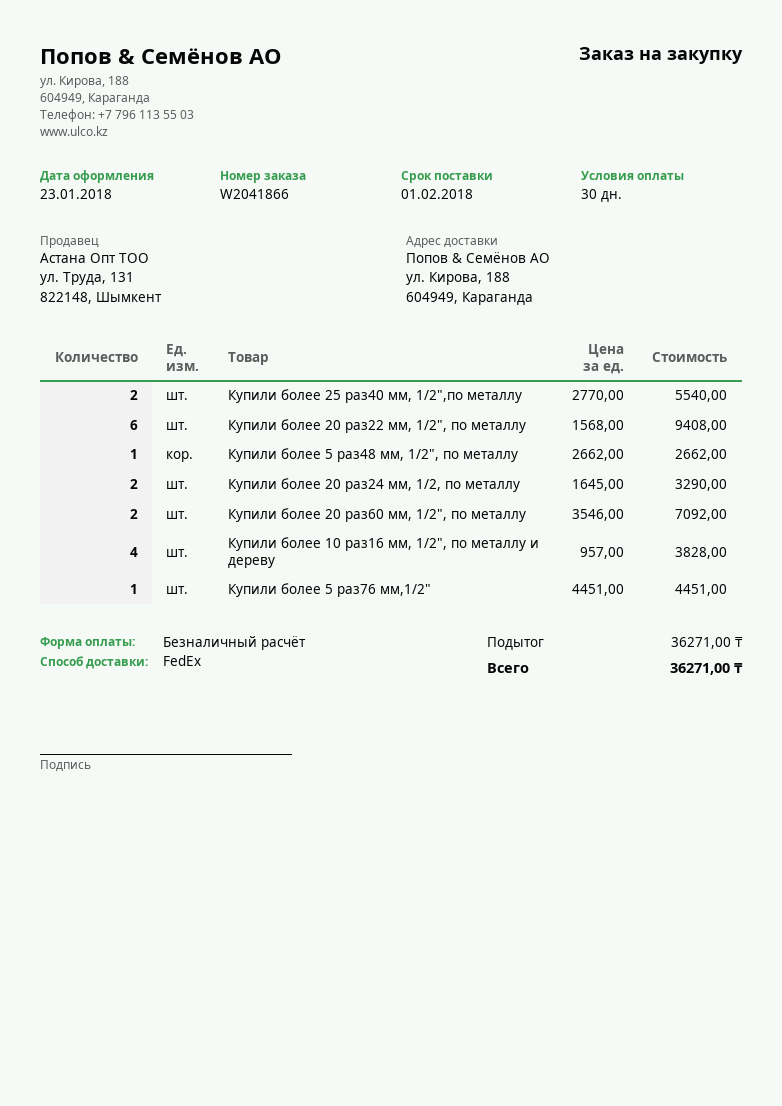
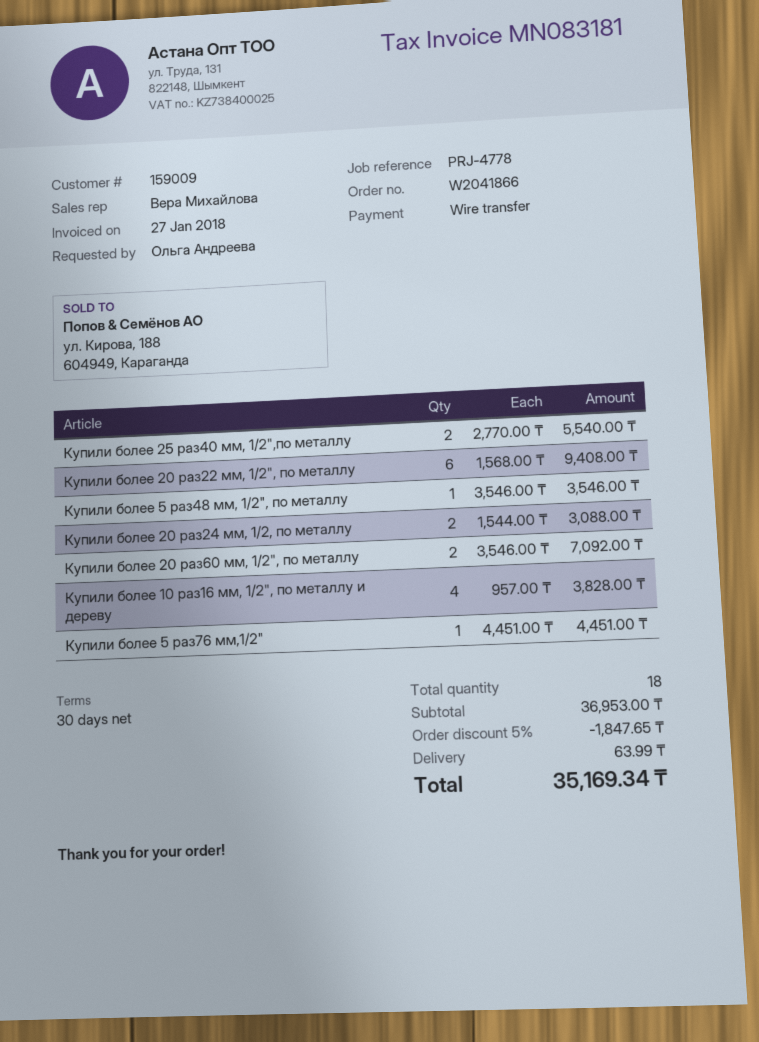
Купили более 5 раз48 мм, 1/2", по металлу: 1 x 2662.00 = 2662.00 -> 1 x 3546.00 = 3546.00
Купили более 20 раз24 мм, 1/2, по металлу: 2 x 1645.00 = 3290.00 -> 2 x 1544.00 = 3088.00
subtotal: 36271.00 -> 36953.00
discount: none -> 5% = 1847.65
shipping: none -> 63.99
total: 36271.00 -> 35169.34

